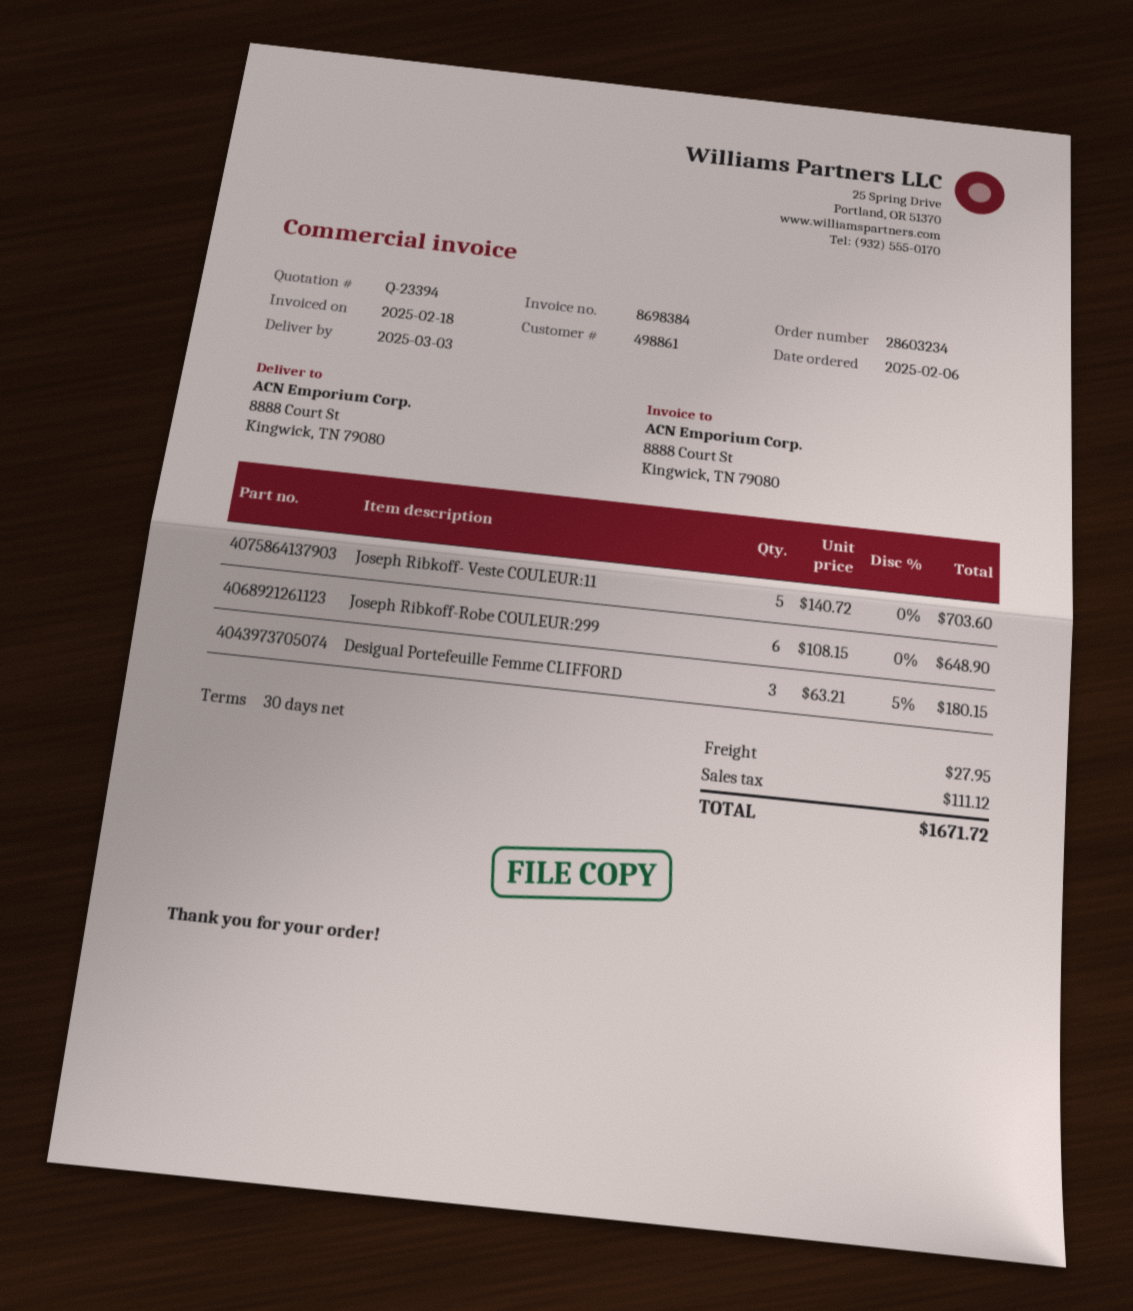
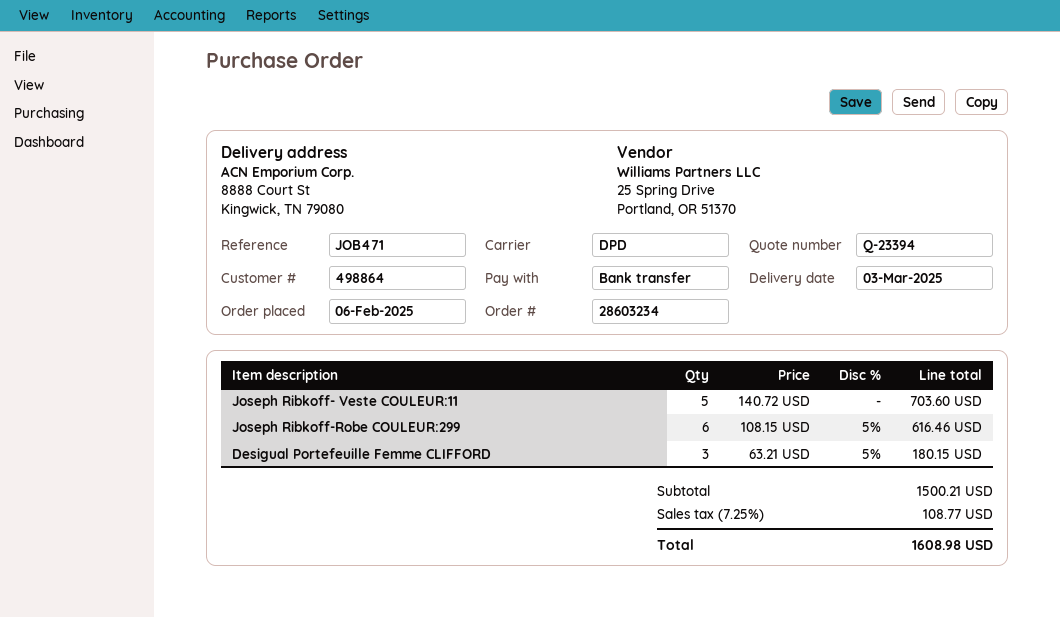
customer number: 498861 -> 498864
Joseph Ribkoff-Robe COULEUR:299: 6 x 108.15 = 648.90 -> 6 x 108.15 - 5% = 616.46
shipping: 27.95 -> none
tax: 111.12 -> 108.77
total: 1671.72 -> 1608.98

